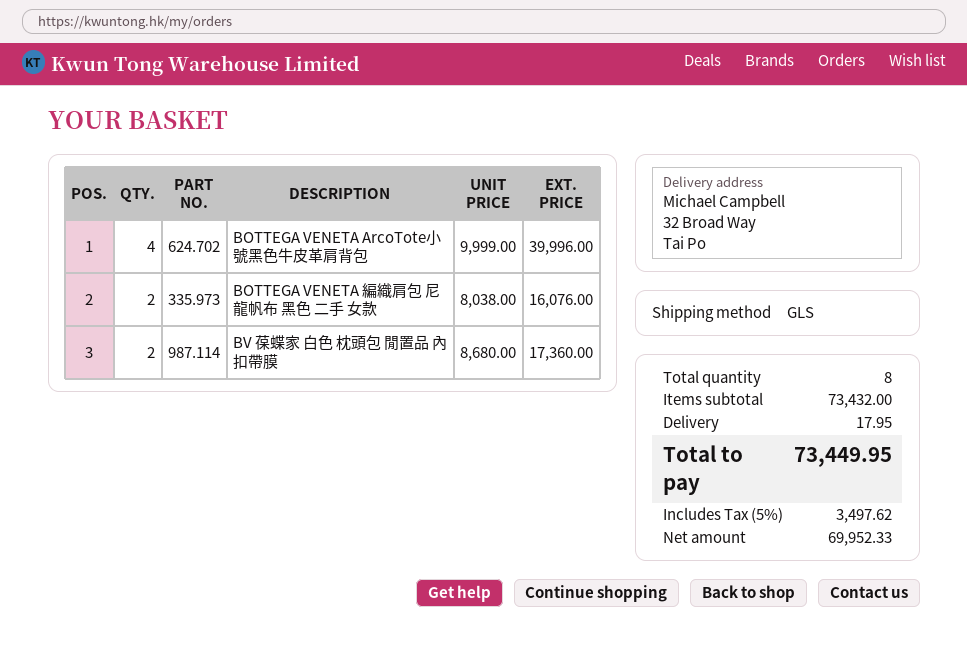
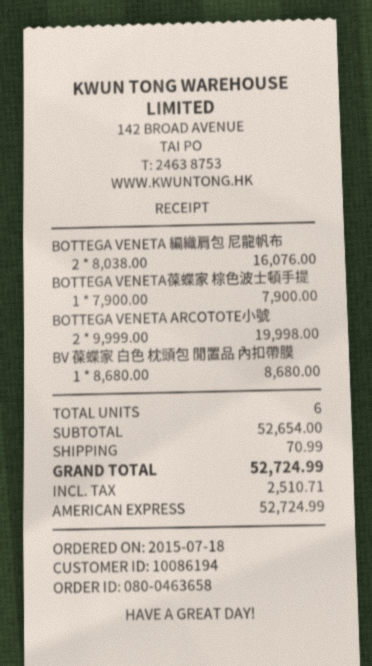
BOTTEGA VENETA ArcoTote小號黑色牛皮革肩背包: 4 x 9999.00 = 39996.00 -> 2 x 9999.00 = 19998.00
BV 葆蝶家 白色 枕頭包 閒置品 內扣帶膜: 2 x 8680.00 = 17360.00 -> 1 x 8680.00 = 8680.00
BOTTEGA VENETA葆蝶家 棕色波士頓手提: none -> 1 x 7900.00 = 7900.00
total quantity: 8 -> 6
subtotal: 73432.00 -> 52654.00
shipping: 17.95 -> 70.99
tax: 3497.62 -> 2510.71
total: 73449.95 -> 52724.99

